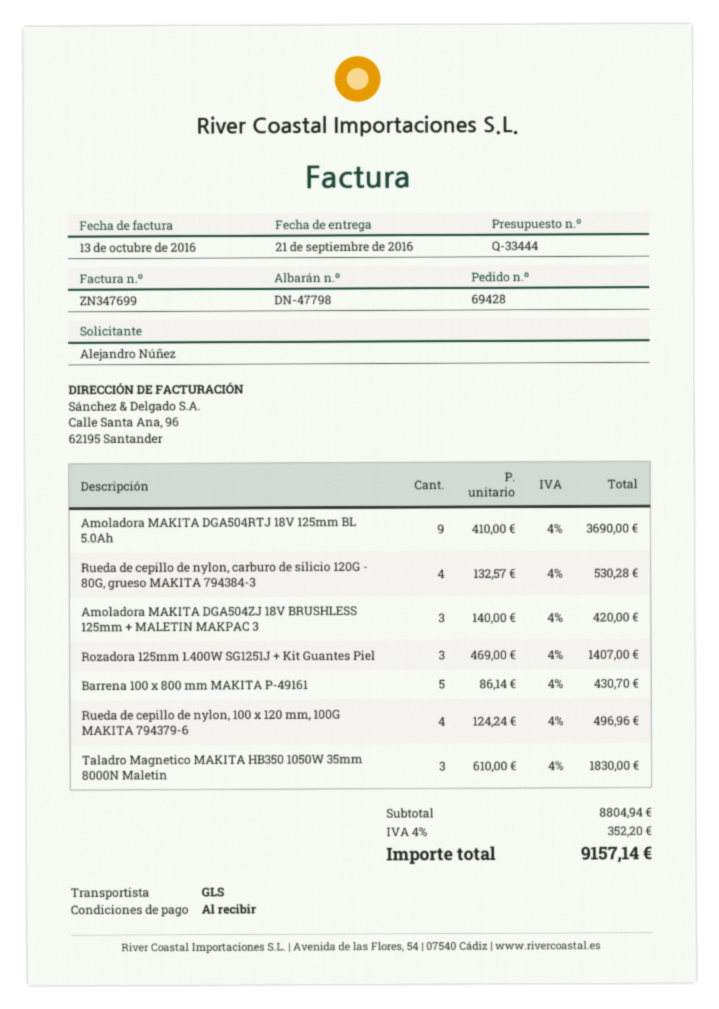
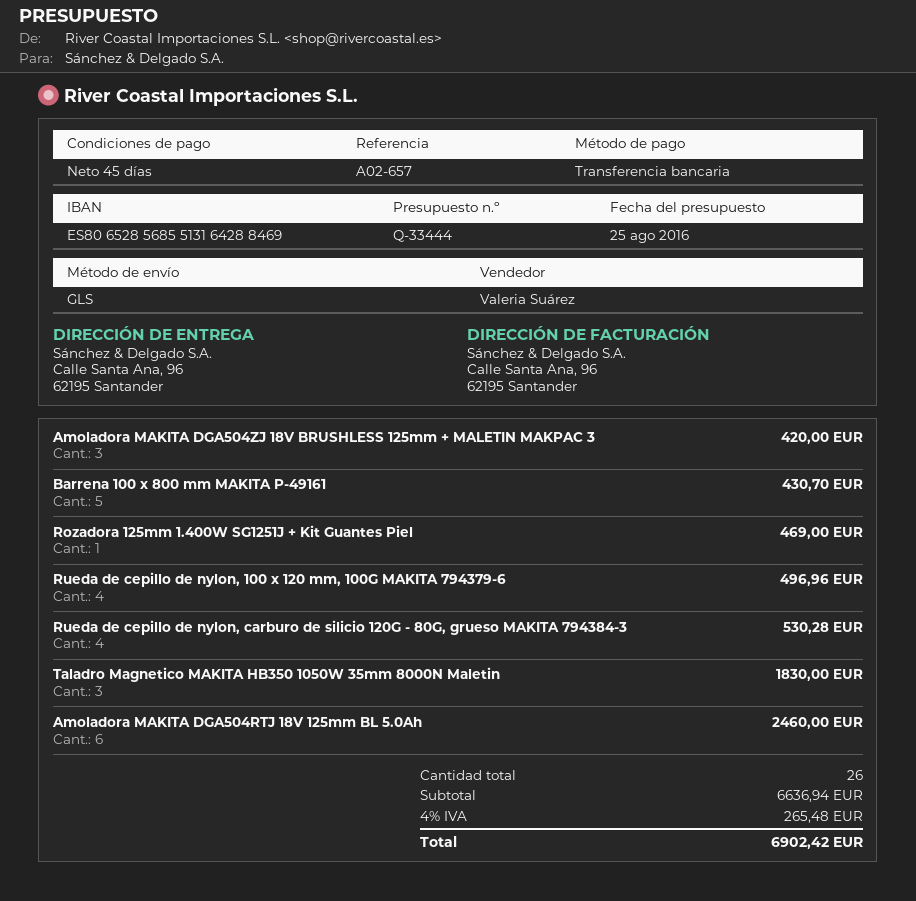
payment terms: on receipt -> 45 days
Amoladora MAKITA DGA504RTJ 18V 125mm BL 5.0Ah: 9 for 3690.00 -> 6 for 2460.00
Rozadora 125mm 1.400W SG1251J + Kit Guantes Piel: 3 for 1407.00 -> 1 for 469.00
subtotal: 8804.94 -> 6636.94
tax: 4% = 352.20 -> 4% = 265.48
total: 9157.14 -> 6902.42

